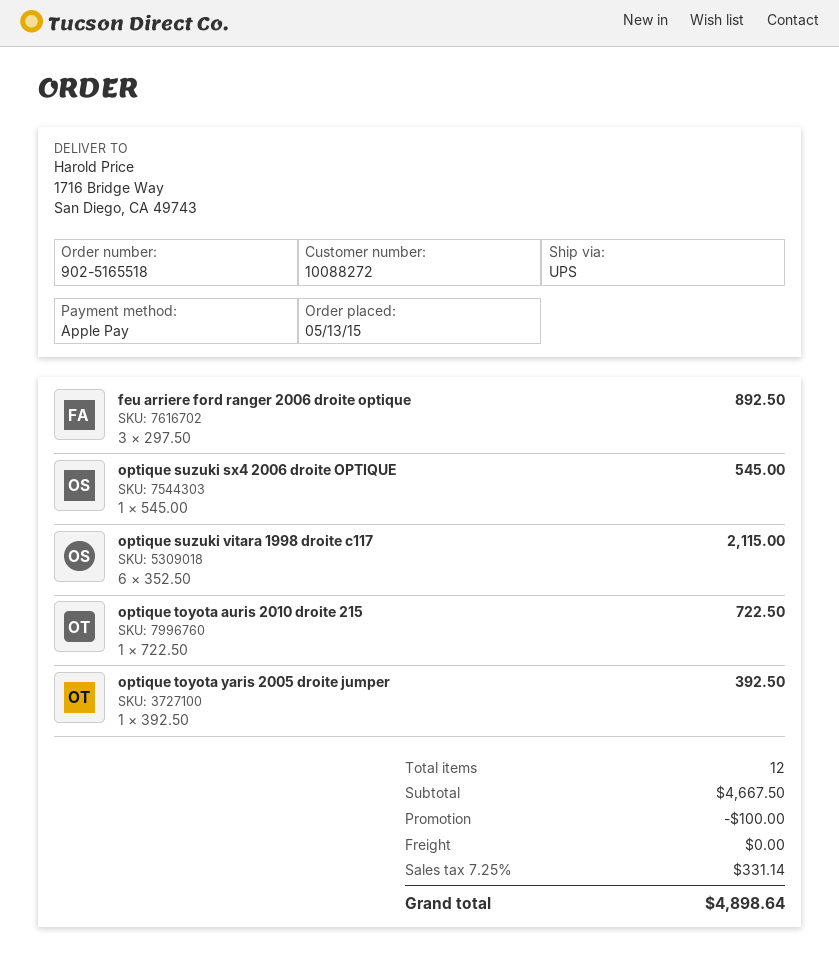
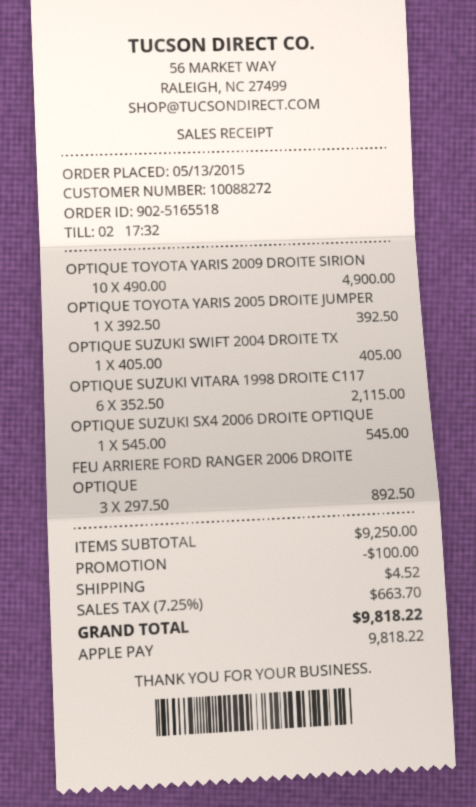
optique toyota auris 2010 droite 215: 1 x 722.50 = 722.50 -> none
OPTIQUE TOYOTA YARIS 2009 DROITE SIRION: none -> 10 x 490.00 = 4900.00
OPTIQUE SUZUKI SWIFT 2004 DROITE TX: none -> 1 x 405.00 = 405.00
subtotal: 4667.50 -> 9250.00
shipping: 0.00 -> 4.52
tax: 7.25% = 331.14 -> 7.25% = 663.70
total: 4898.64 -> 9818.22

